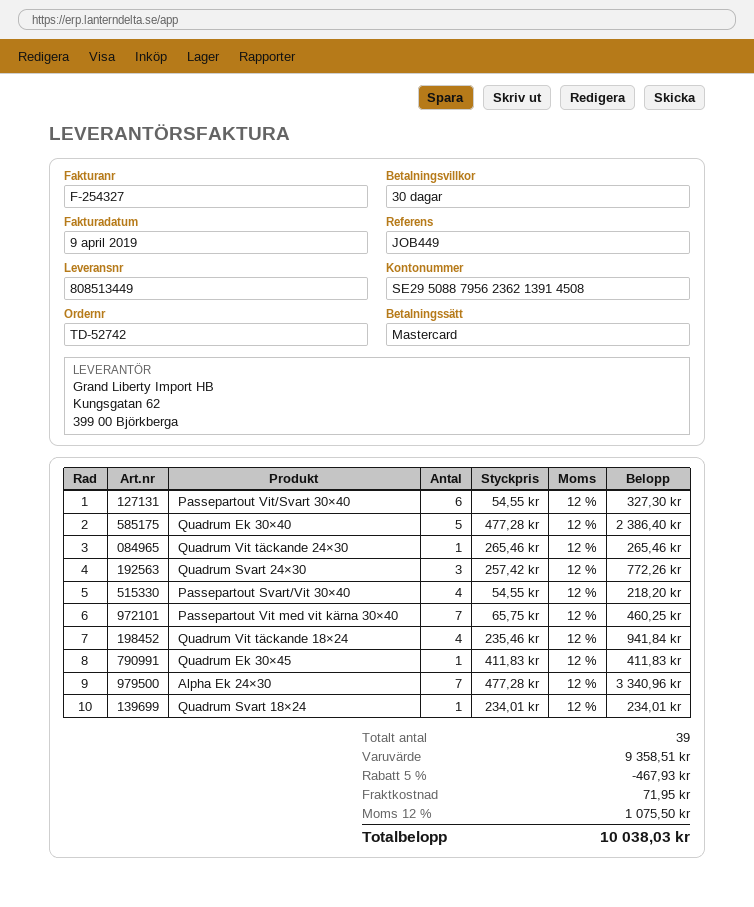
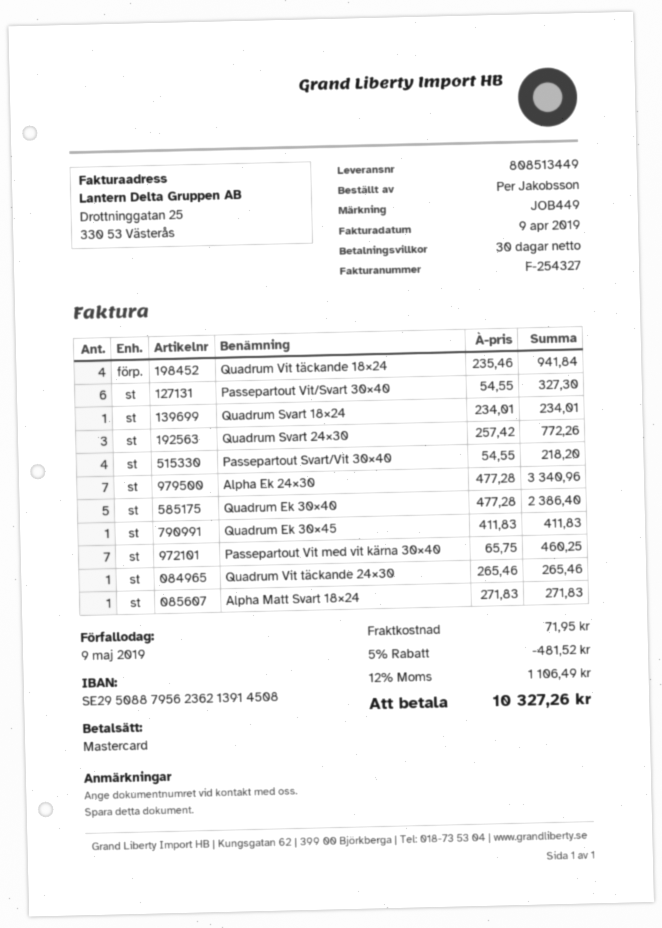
Alpha Matt Svart 18×24: none -> 1 x 271.83 = 271.83
discount: 5% = 467.93 -> 5% = 481.52
tax: 12% = 1075.50 -> 12% = 1106.49
total: 10038.03 -> 10327.26

